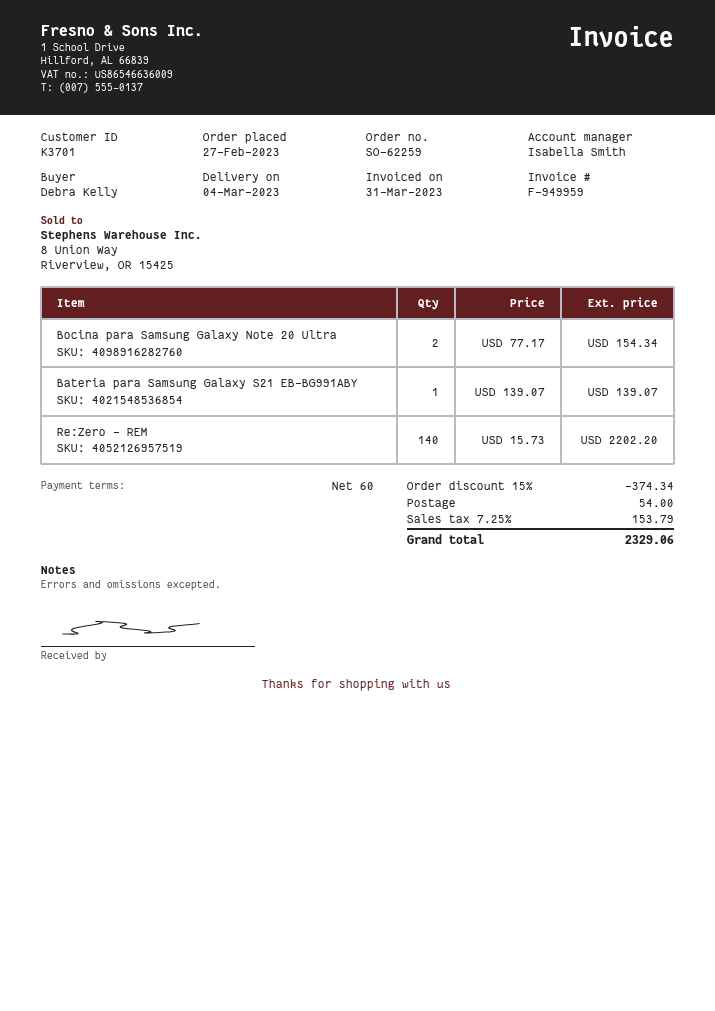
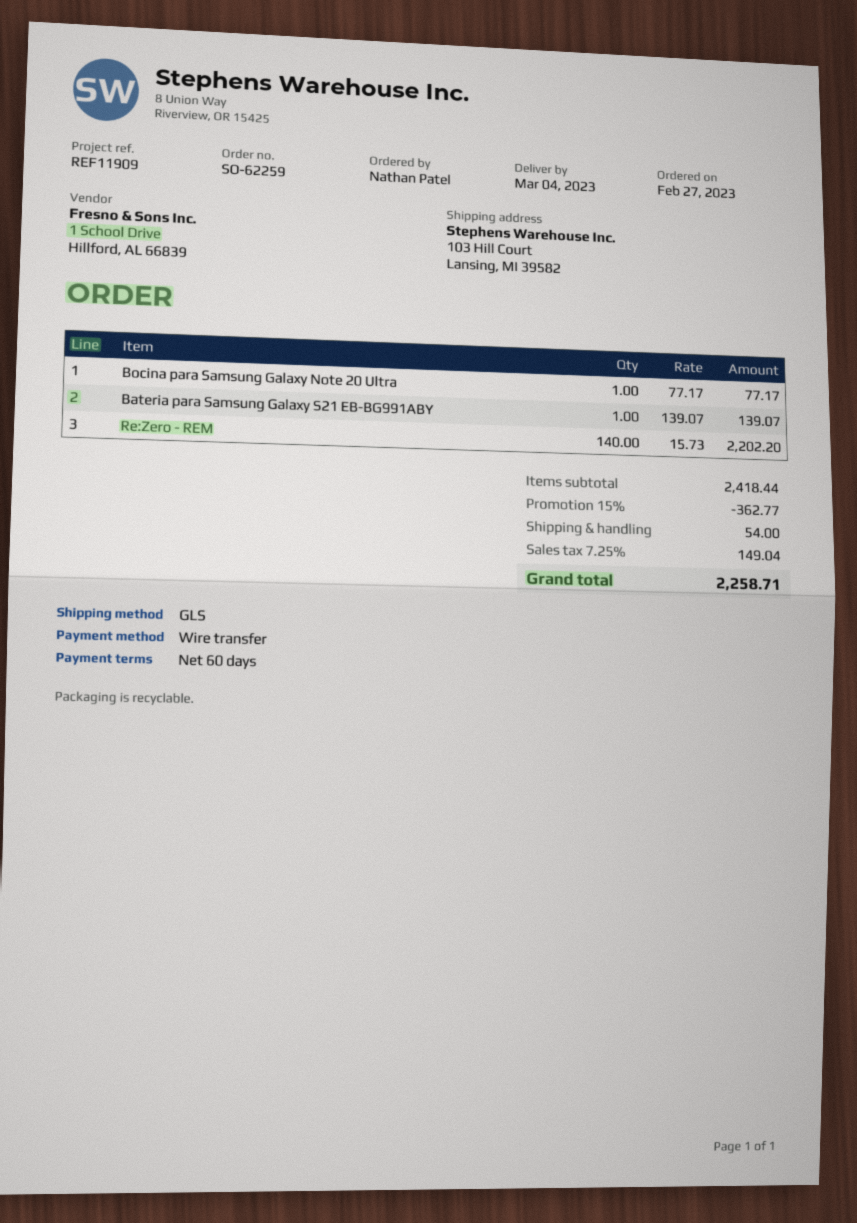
ordered by: Debra Kelly -> Nathan Patel
Bocina para Samsung Galaxy Note 20 Ultra: 2 x 77.17 = 154.34 -> 1 x 77.17 = 77.17
discount: 15% = 374.34 -> 15% = 362.77
tax: 7.25% = 153.79 -> 7.25% = 149.04
total: 2329.06 -> 2258.71

